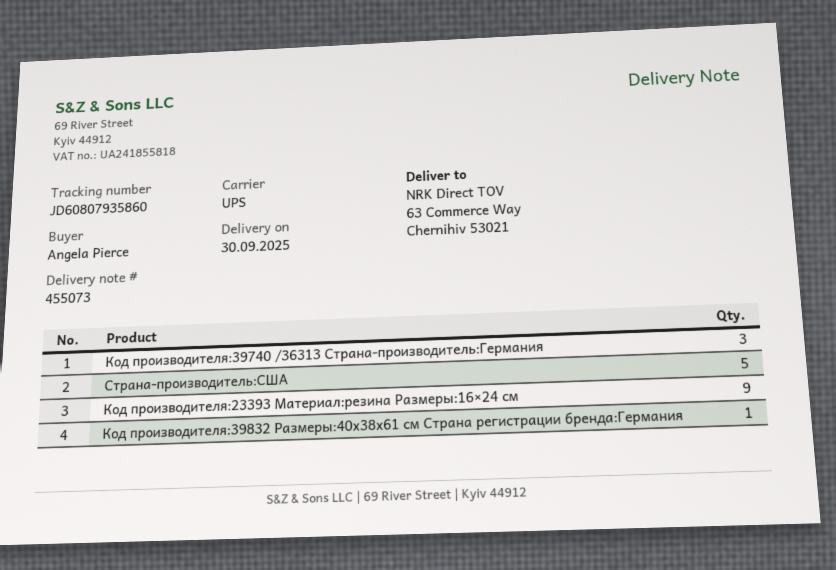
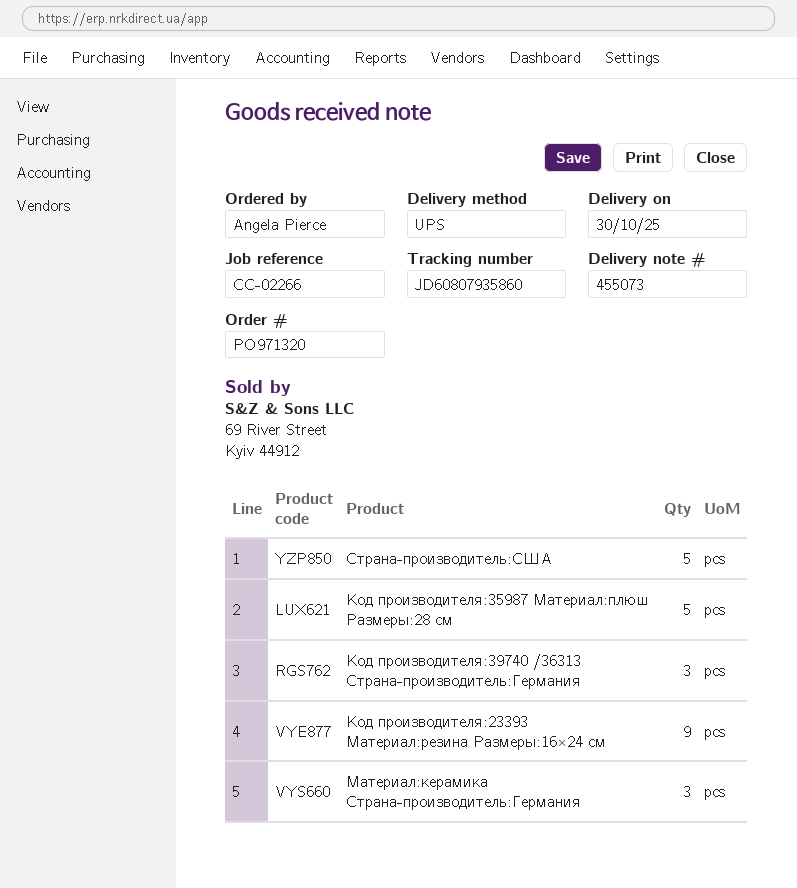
delivery date: 2025-09-30 -> 2025-10-30
Код производителя:39832 Размеры:40х38х61 см Страна регистрации бренда:Германия: 1 -> none
Код производителя:35987 Материал:плюш Размеры:28 см: none -> 5
Материал:керамика Страна-производитель:Германия: none -> 3

